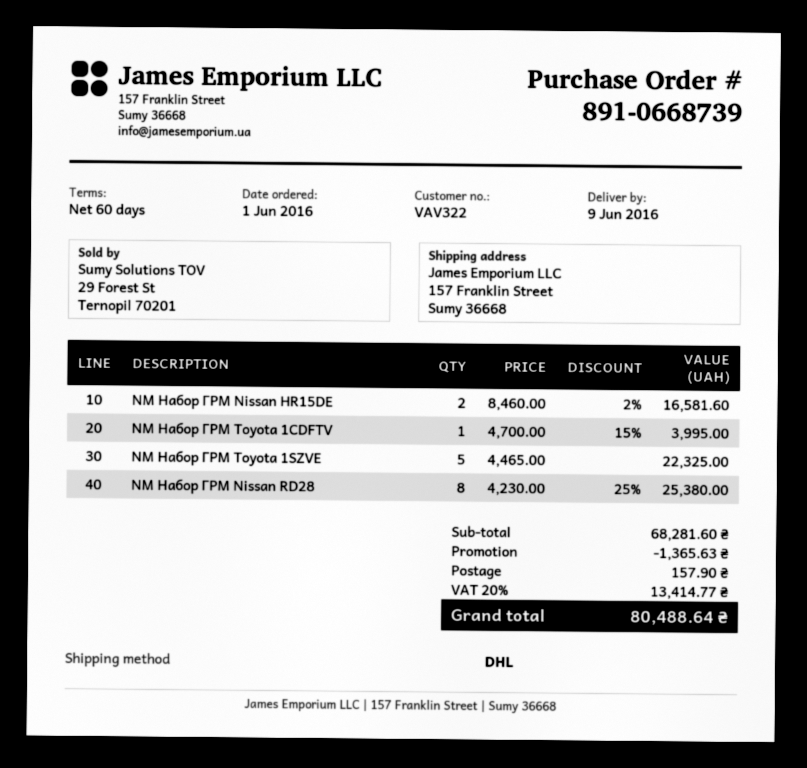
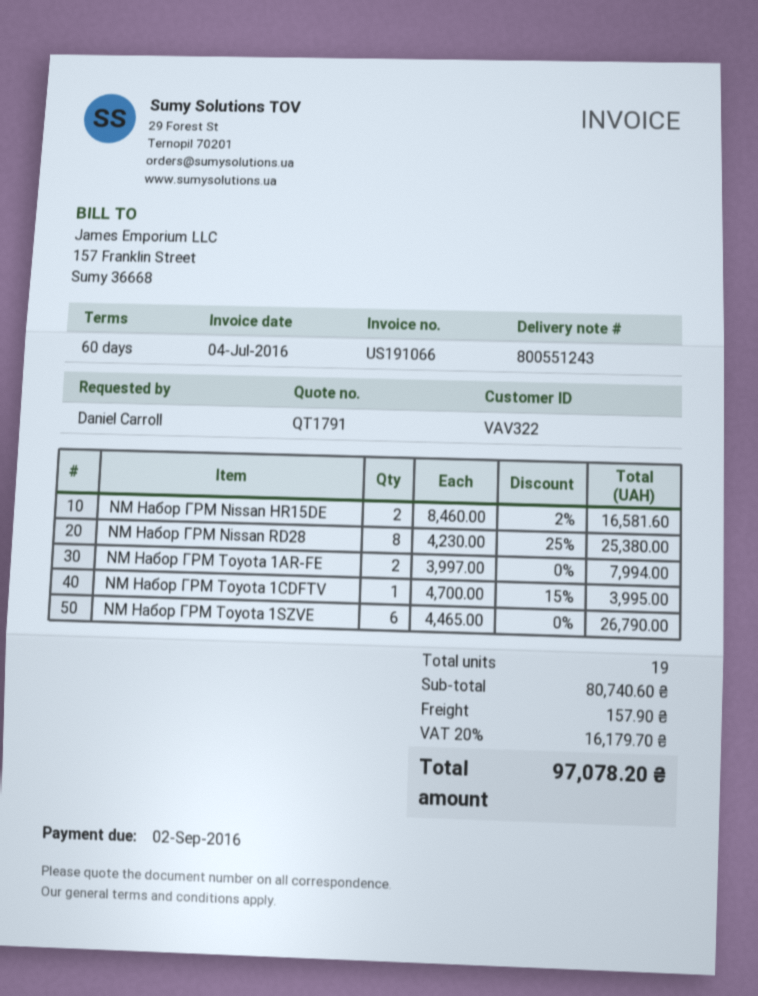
NM Набор ГРМ Toyota 1SZVE: 5 x 4465.00 = 22325.00 -> 6 x 4465.00 = 26790.00
NM Набор ГРМ Toyota 1AR-FE: none -> 2 x 3997.00 = 7994.00
subtotal: 68281.60 -> 80740.60
discount: 1365.63 -> none
tax: 20% = 13414.77 -> 20% = 16179.70
total: 80488.64 -> 97078.20

